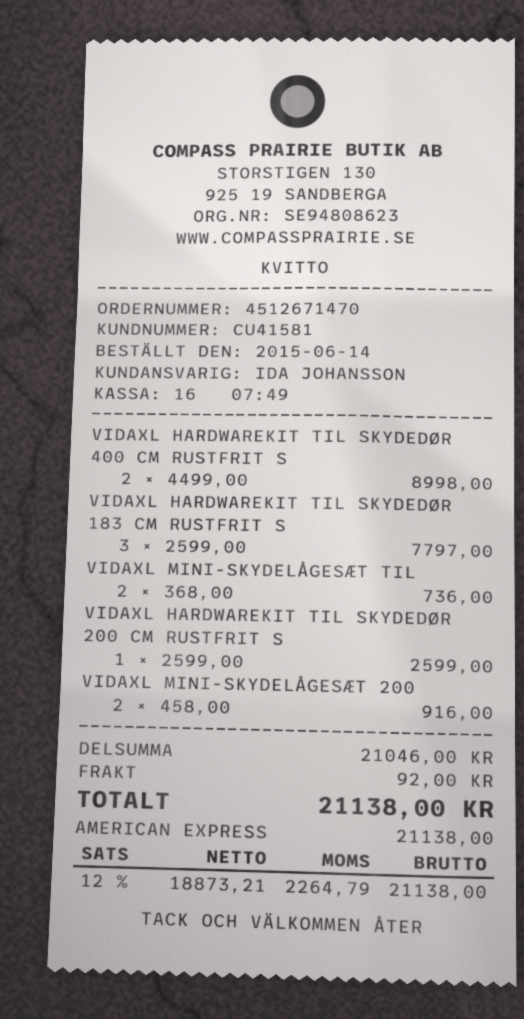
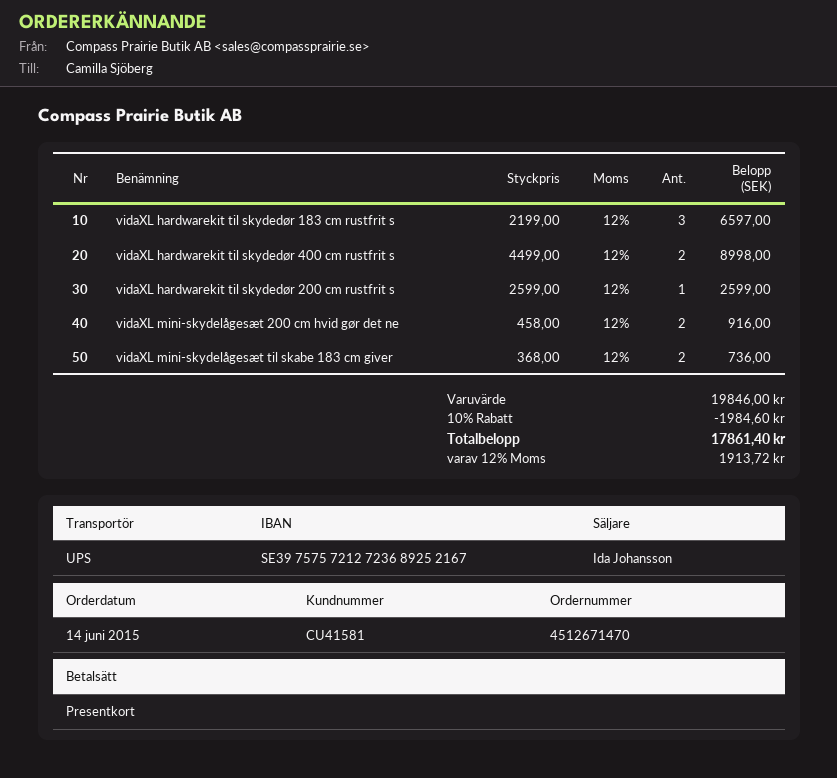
payment method: American Express -> gift card
VIDAXL HARDWAREKIT TIL SKYDEDØR 183 CM RUSTFRIT S: 3 x 2599.00 = 7797.00 -> 3 x 2199.00 = 6597.00
subtotal: 21046.00 -> 19846.00
discount: none -> 10% = 1984.60
shipping: 92.00 -> none
tax: 12% = 2264.79 -> 12% = 1913.72
total: 21138.00 -> 17861.40

